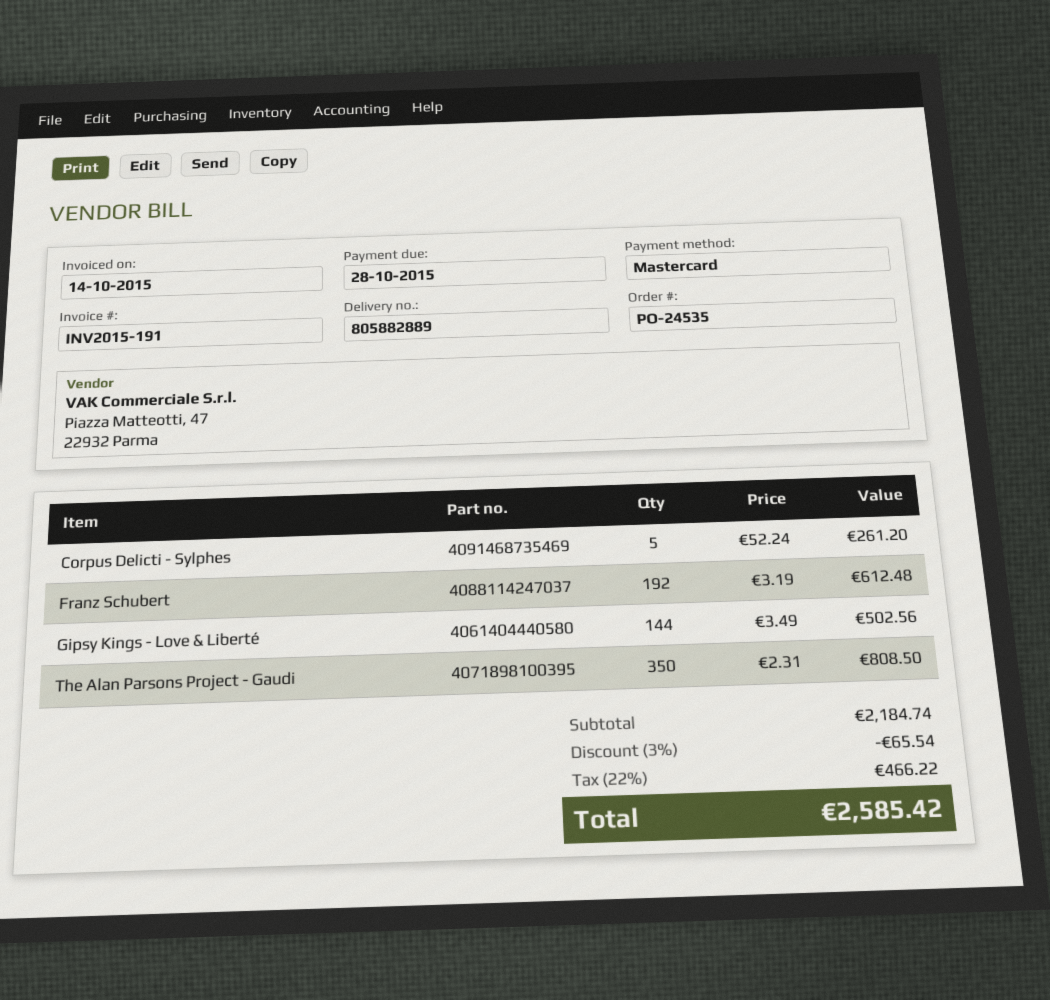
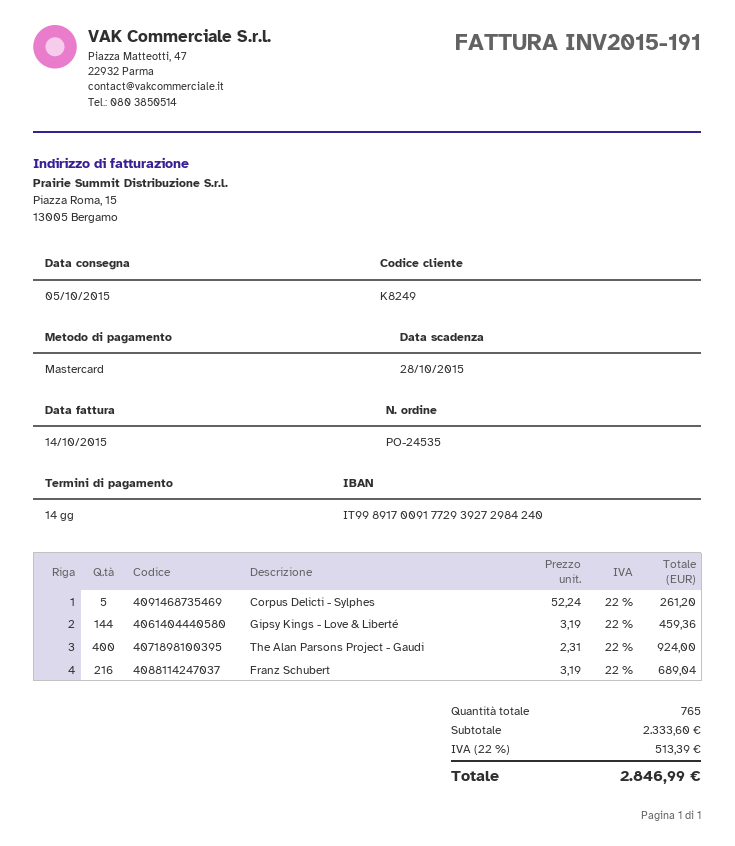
Franz Schubert: 192 x 3.19 = 612.48 -> 216 x 3.19 = 689.04
Gipsy Kings - Love & Liberté: 144 x 3.49 = 502.56 -> 144 x 3.19 = 459.36
The Alan Parsons Project - Gaudi: 350 x 2.31 = 808.50 -> 400 x 2.31 = 924.00
subtotal: 2184.74 -> 2333.60
discount: 3% = 65.54 -> none
tax: 22% = 466.22 -> 22% = 513.39
total: 2585.42 -> 2846.99

